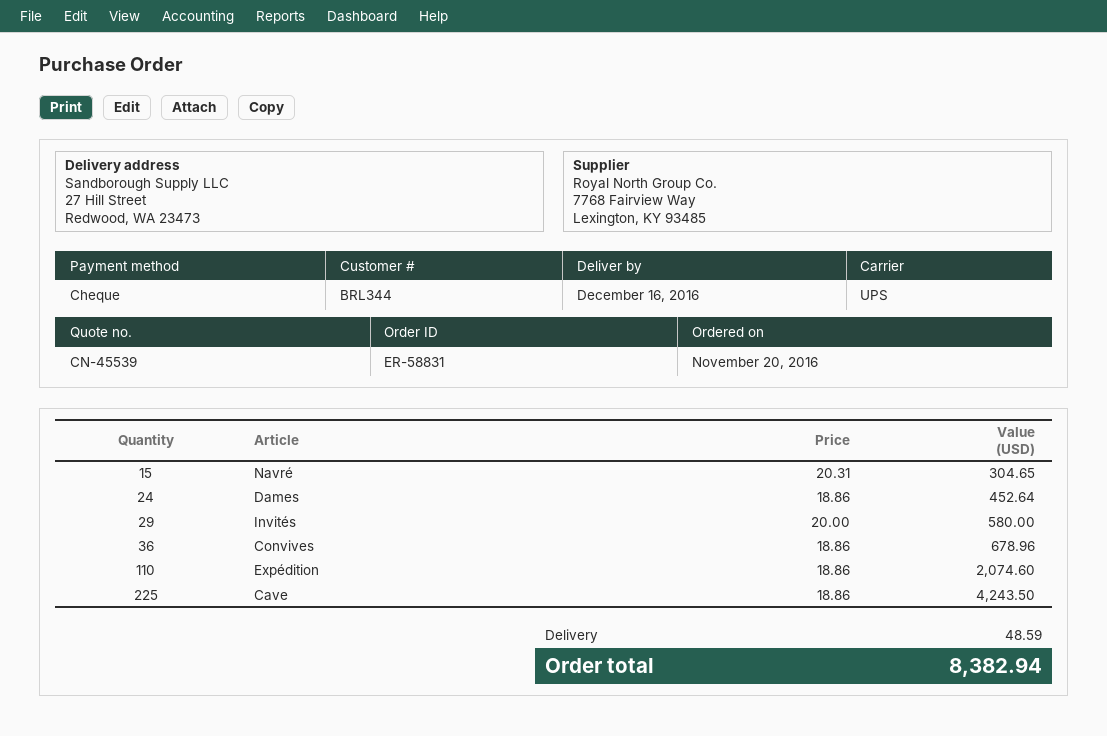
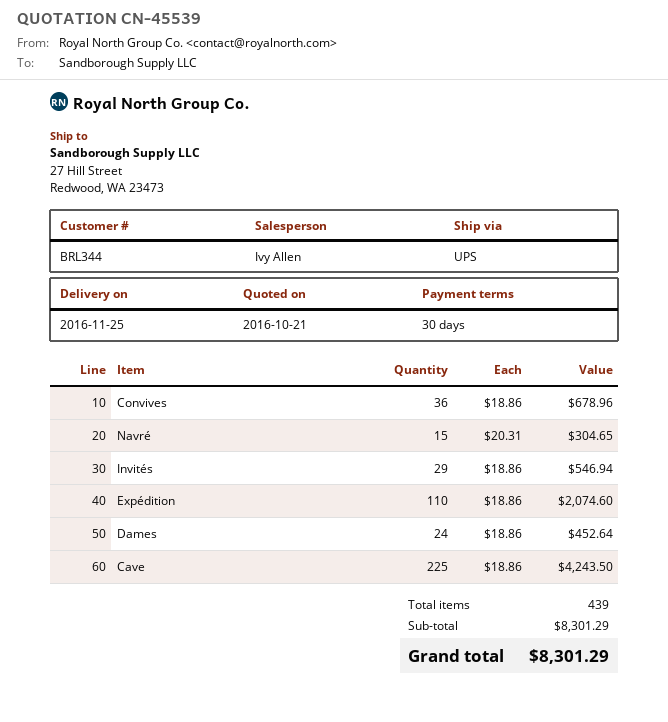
delivery date: 2016-12-16 -> 2016-11-25
Invités: 29 x 20.00 = 580.00 -> 29 x 18.86 = 546.94
shipping: 48.59 -> none
total: 8382.94 -> 8301.29

